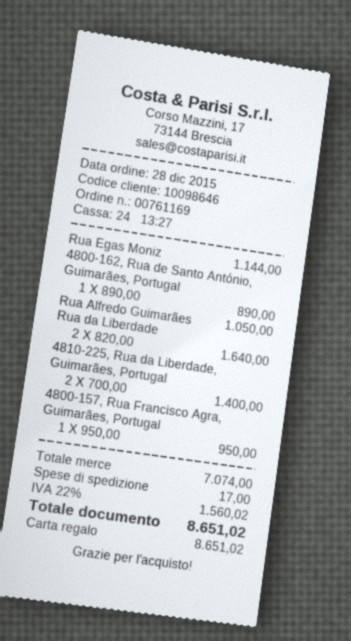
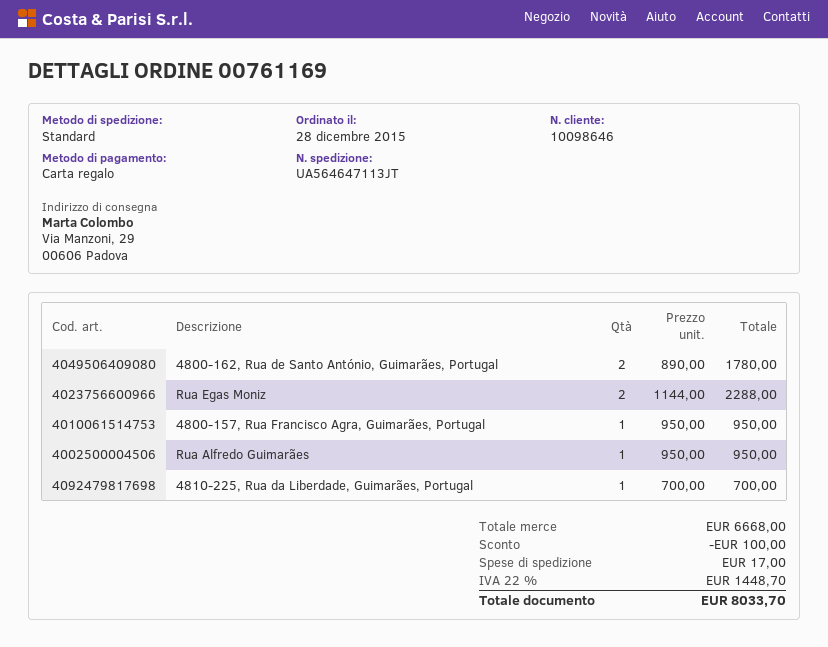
Rua Egas Moniz: 1 x 1144.00 = 1144.00 -> 2 x 1144.00 = 2288.00
4800-162, Rua de Santo António, Guimarães, Portugal: 1 x 890.00 = 890.00 -> 2 x 890.00 = 1780.00
Rua Alfredo Guimarães: 1 x 1050.00 = 1050.00 -> 1 x 950.00 = 950.00
Rua da Liberdade: 2 x 820.00 = 1640.00 -> none
4810-225, Rua da Liberdade, Guimarães, Portugal: 2 x 700.00 = 1400.00 -> 1 x 700.00 = 700.00
subtotal: 7074.00 -> 6668.00
discount: none -> 100.00
tax: 22% = 1560.02 -> 22% = 1448.70
total: 8651.02 -> 8033.70

